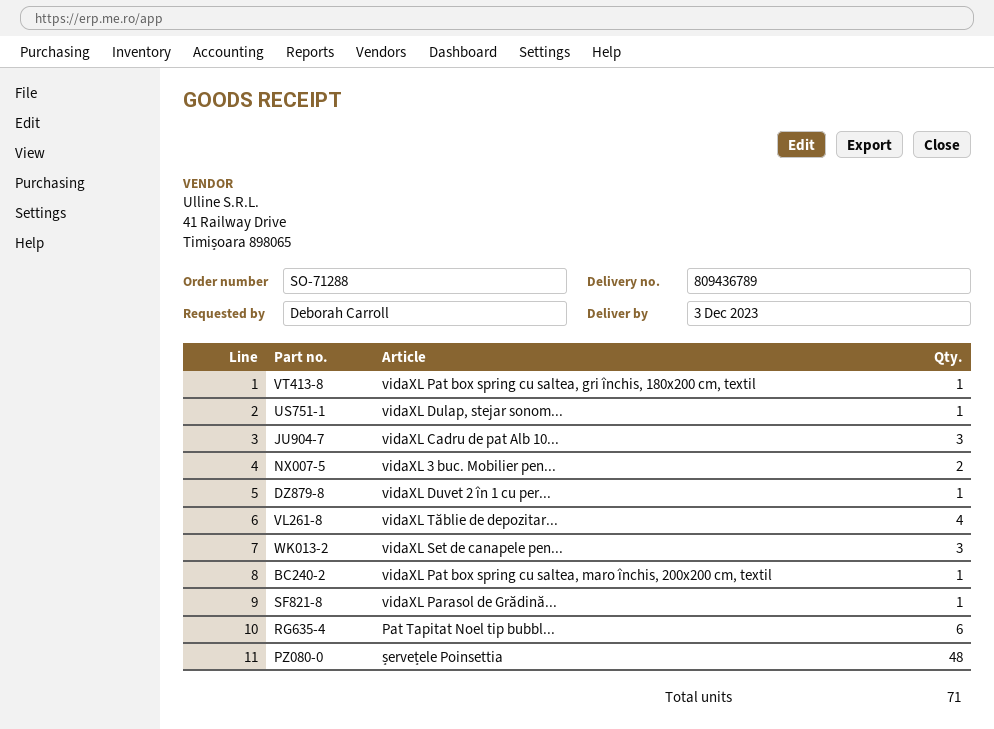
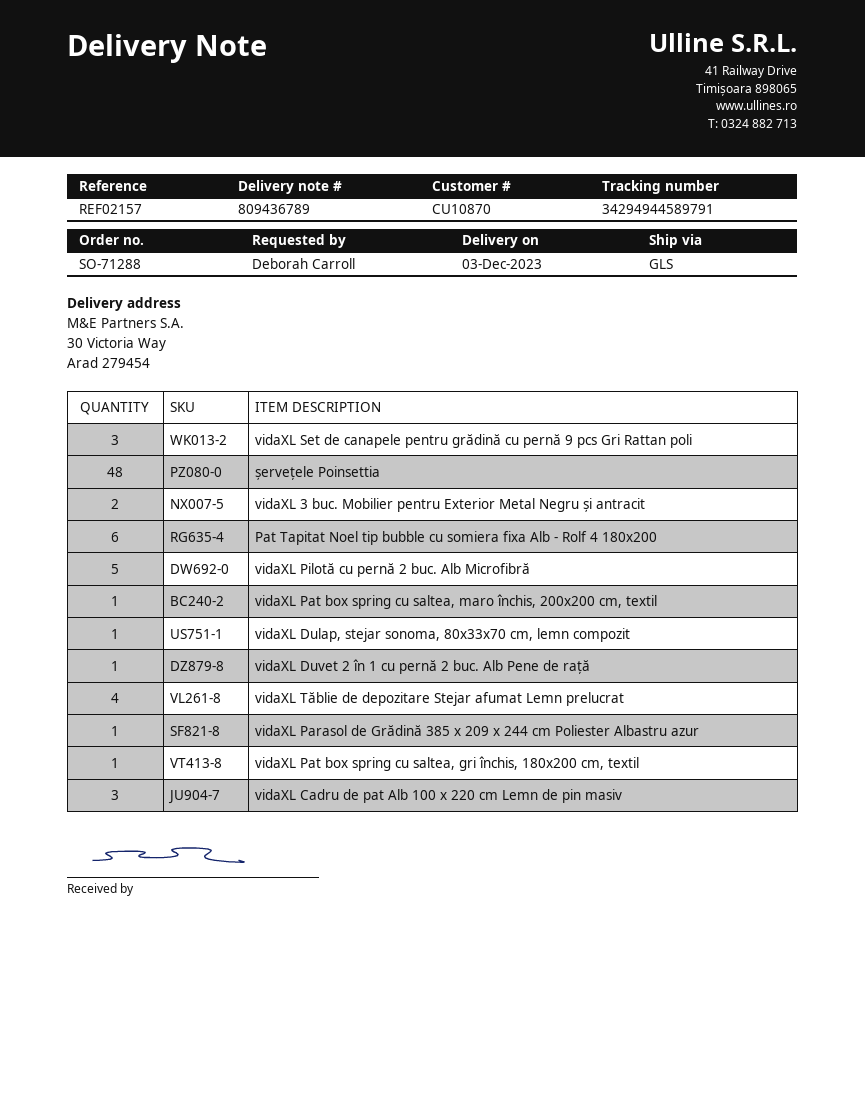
vidaXL Pilotă cu pernă 2 buc. Alb Microfibră: none -> 5

